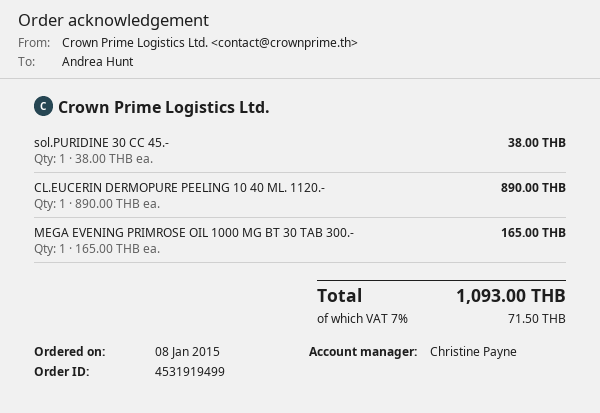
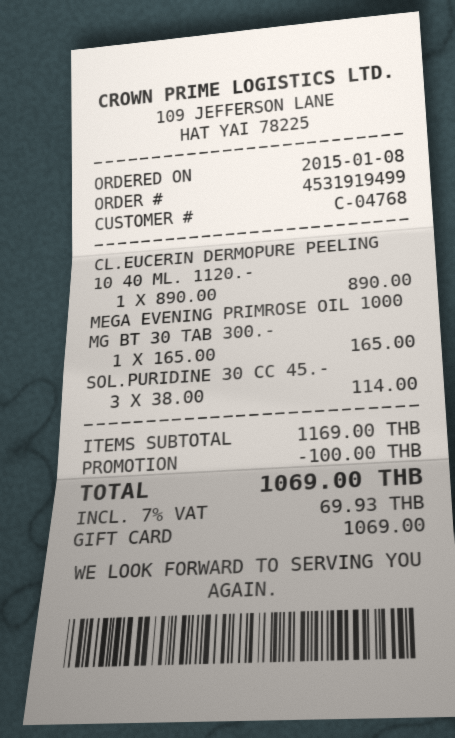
sol.PURIDINE 30 CC 45.-: 1 x 38.00 = 38.00 -> 3 x 38.00 = 114.00
discount: none -> 100.00
tax: 7% = 71.50 -> 7% = 69.93
total: 1093.00 -> 1069.00

